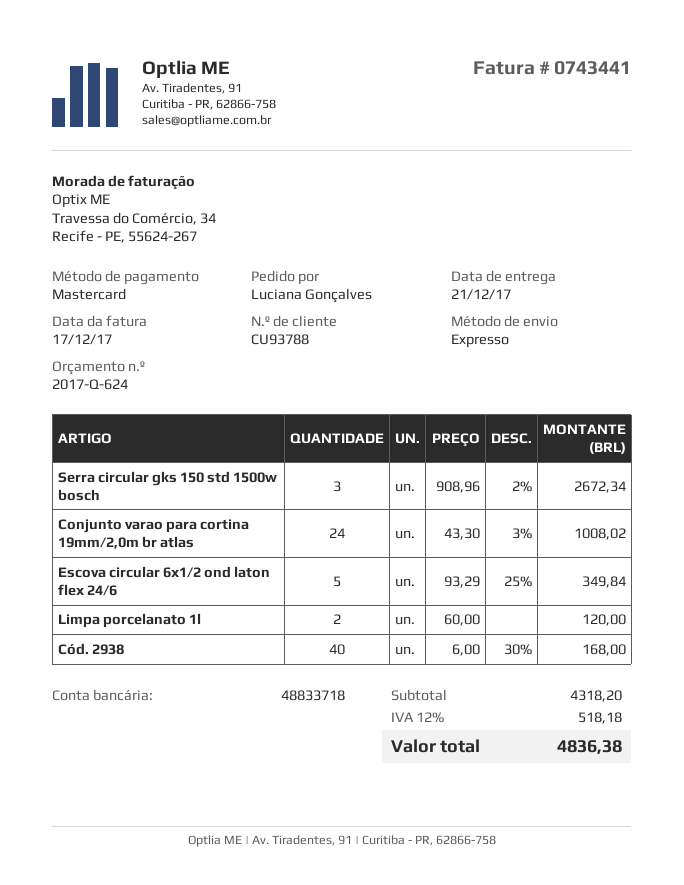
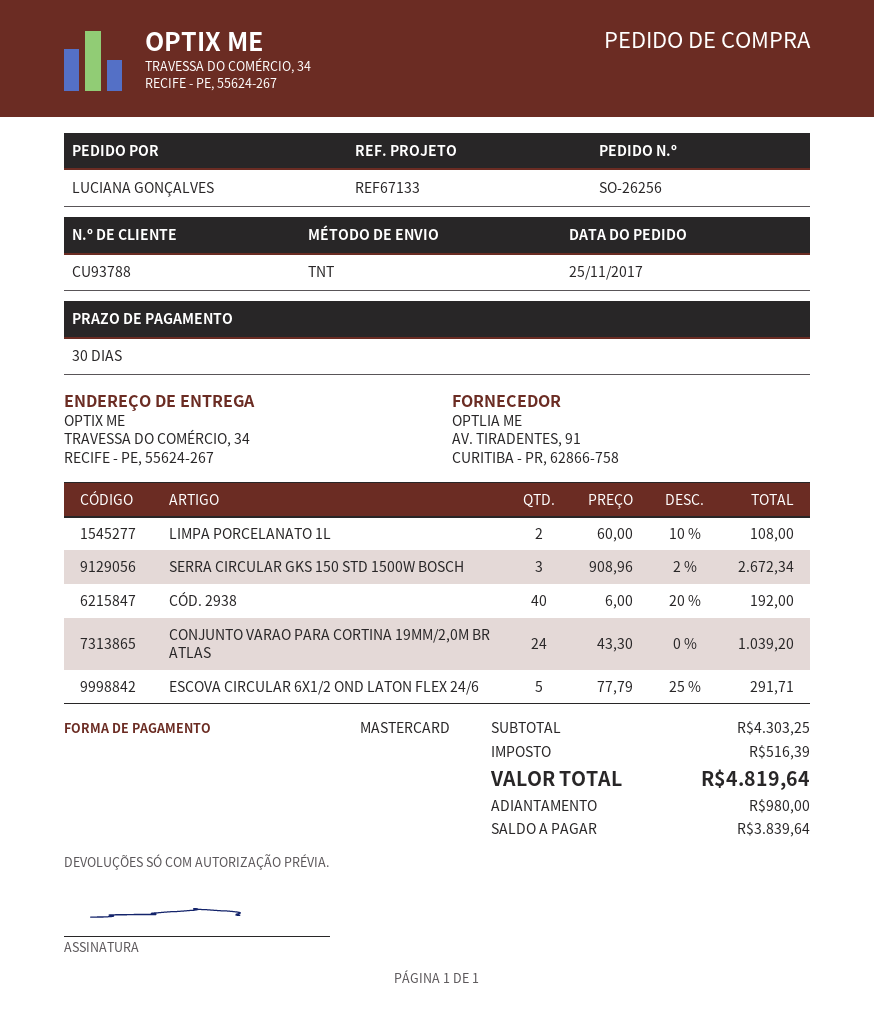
shipping method: express -> TNT
Conjunto varao para cortina 19mm/2,0m br atlas: 24 x 43.30 - 3% = 1008.02 -> 24 x 43.30 = 1039.20
Escova circular 6x1/2 ond laton flex 24/6: 5 x 93.29 - 25% = 349.84 -> 5 x 77.79 - 25% = 291.71
Limpa porcelanato 1l: 2 x 60.00 = 120.00 -> 2 x 60.00 - 10% = 108.00
Cód. 2938: 40 x 6.00 - 30% = 168.00 -> 40 x 6.00 - 20% = 192.00
subtotal: 4318.20 -> 4303.25
tax: 518.18 -> 516.39
total: 4836.38 -> 4819.64

